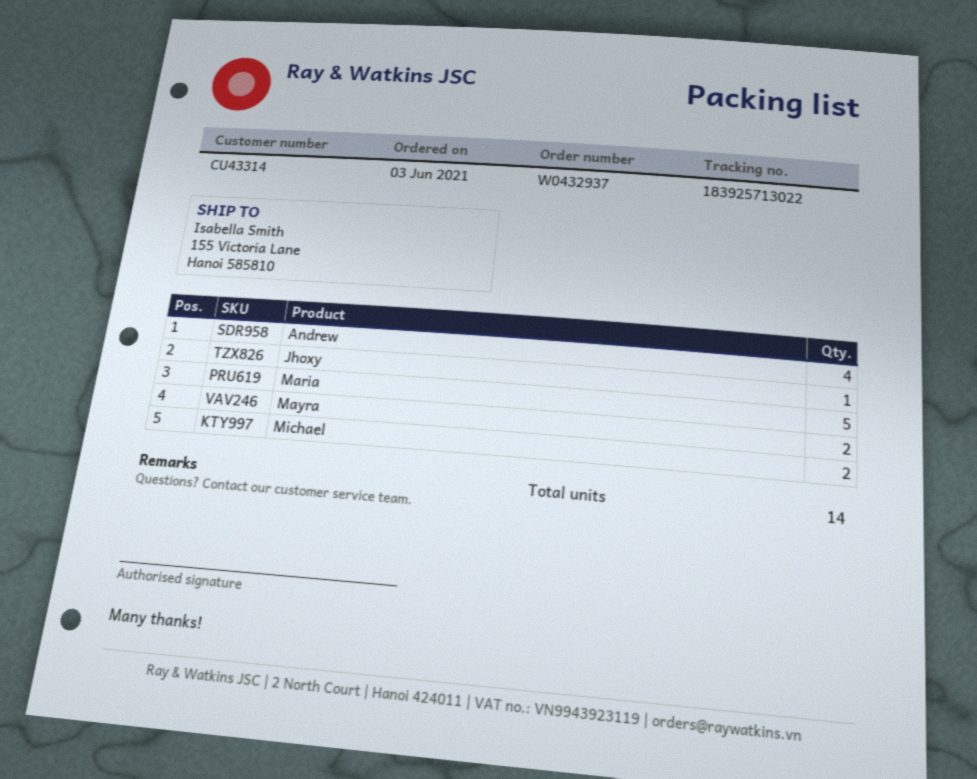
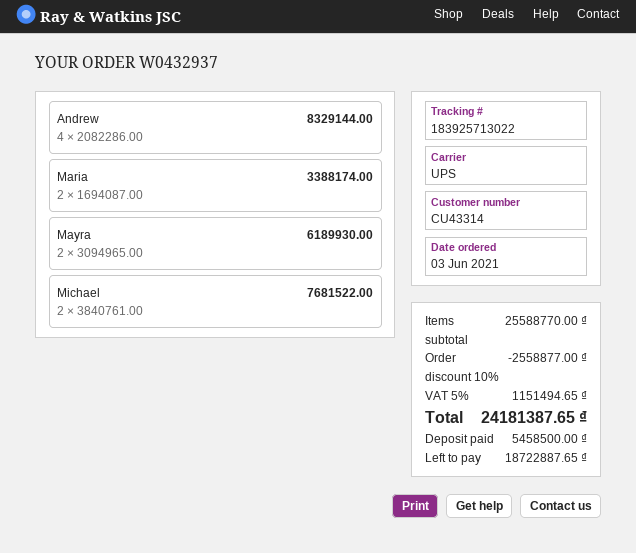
Jhoxy: 1 -> none
Maria: 5 -> 2

